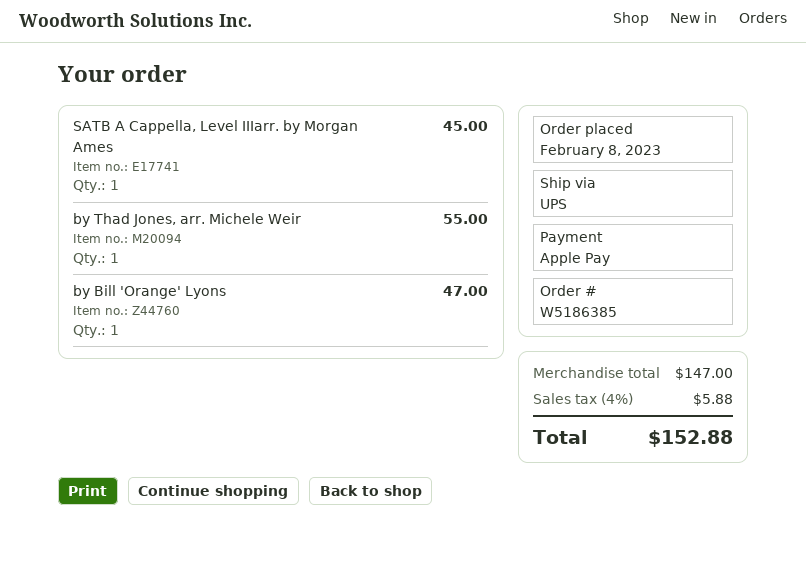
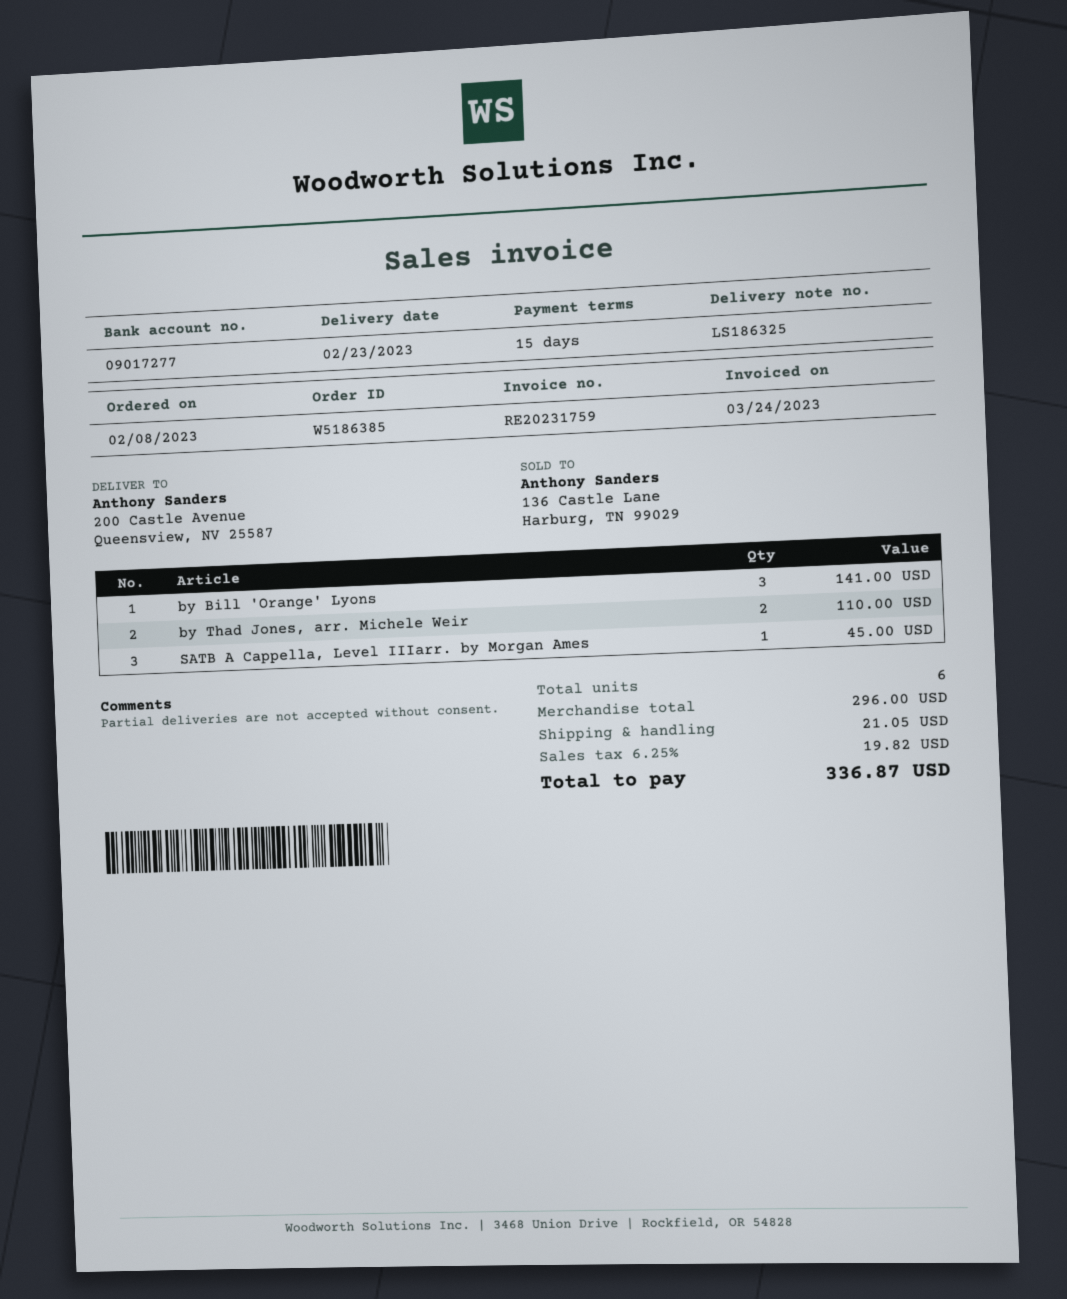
by Thad Jones, arr. Michele Weir: 1 for 55.00 -> 2 for 110.00
by Bill 'Orange' Lyons: 1 for 47.00 -> 3 for 141.00
subtotal: 147.00 -> 296.00
shipping: none -> 21.05
tax: 4% = 5.88 -> 6.25% = 19.82
total: 152.88 -> 336.87

